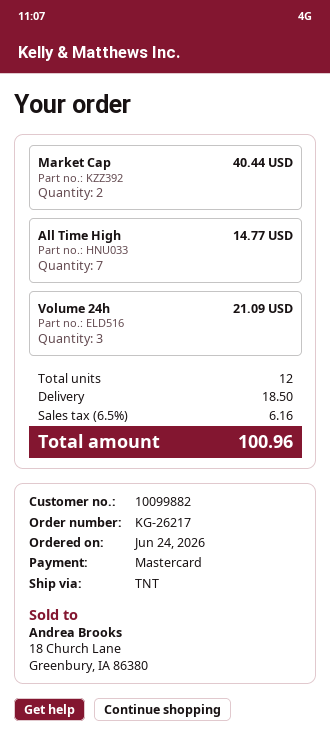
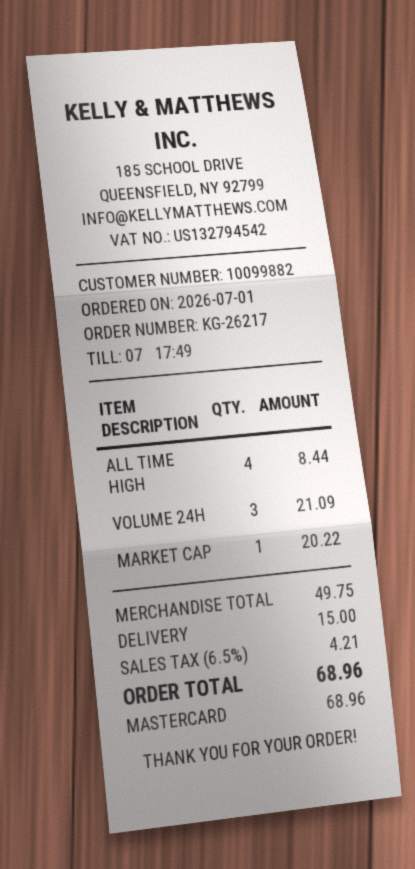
order date: 2026-06-24 -> 2026-07-01
Market Cap: 2 for 40.44 -> 1 for 20.22
All Time High: 7 for 14.77 -> 4 for 8.44
shipping: 18.50 -> 15.00
tax: 6.5% = 6.16 -> 6.5% = 4.21
total: 100.96 -> 68.96

